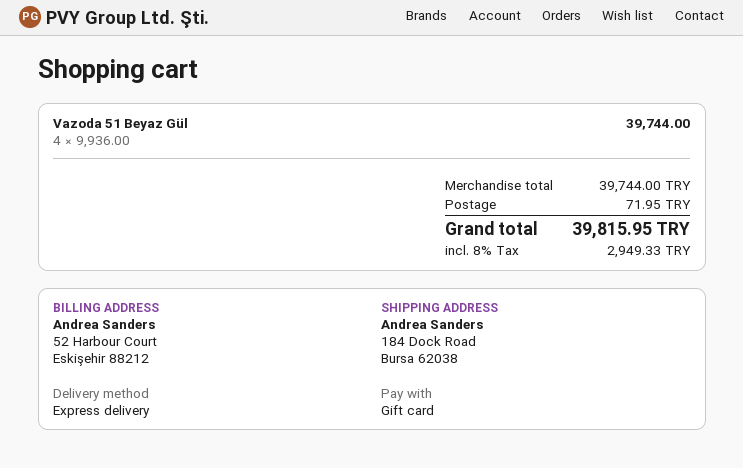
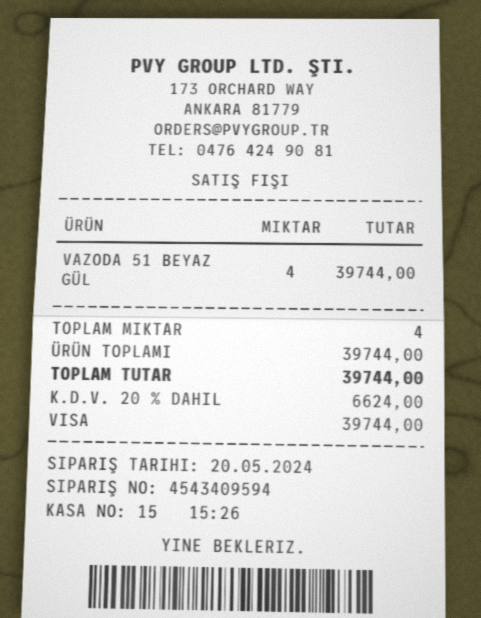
payment method: gift card -> Visa
shipping: 71.95 -> none
tax: 8% = 2949.33 -> 20% = 6624.00
total: 39815.95 -> 39744.00

